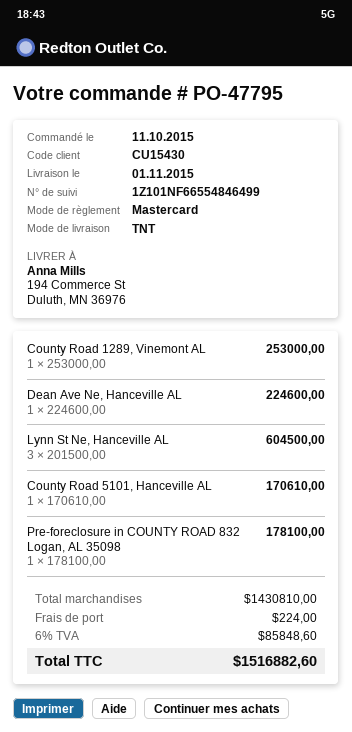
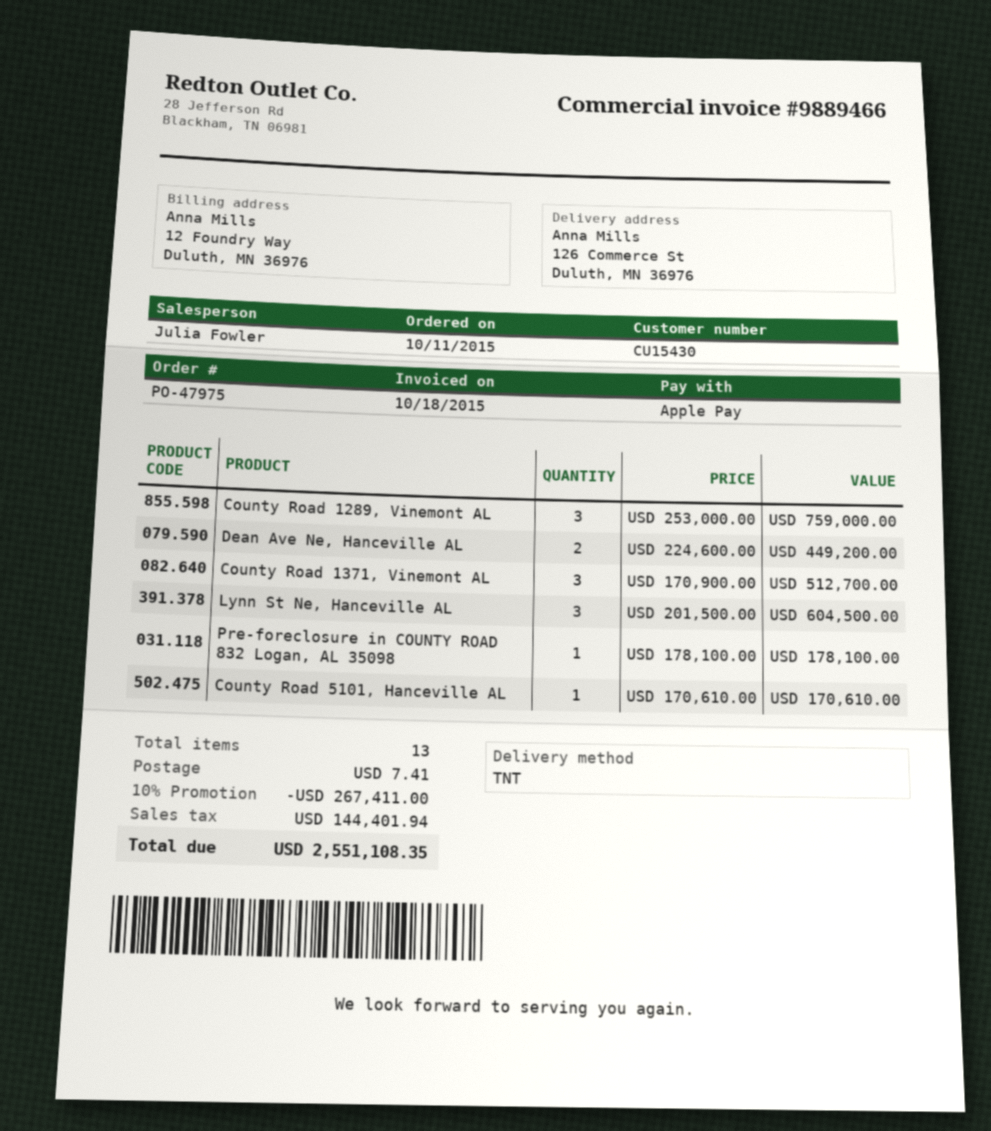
order number: PO-47795 -> PO-47975
payment method: Mastercard -> Apple Pay
ship to: 194 Commerce St, Duluth, MN 36976 -> 126 Commerce St, Duluth, MN 36976
County Road 1289, Vinemont AL: 1 x 253000.00 = 253000.00 -> 3 x 253000.00 = 759000.00
Dean Ave Ne, Hanceville AL: 1 x 224600.00 = 224600.00 -> 2 x 224600.00 = 449200.00
County Road 1371, Vinemont AL: none -> 3 x 170900.00 = 512700.00
discount: none -> 10% = 267411.00
shipping: 224.00 -> 7.41
tax: 85848.60 -> 144401.94
total: 1516882.60 -> 2551108.35

